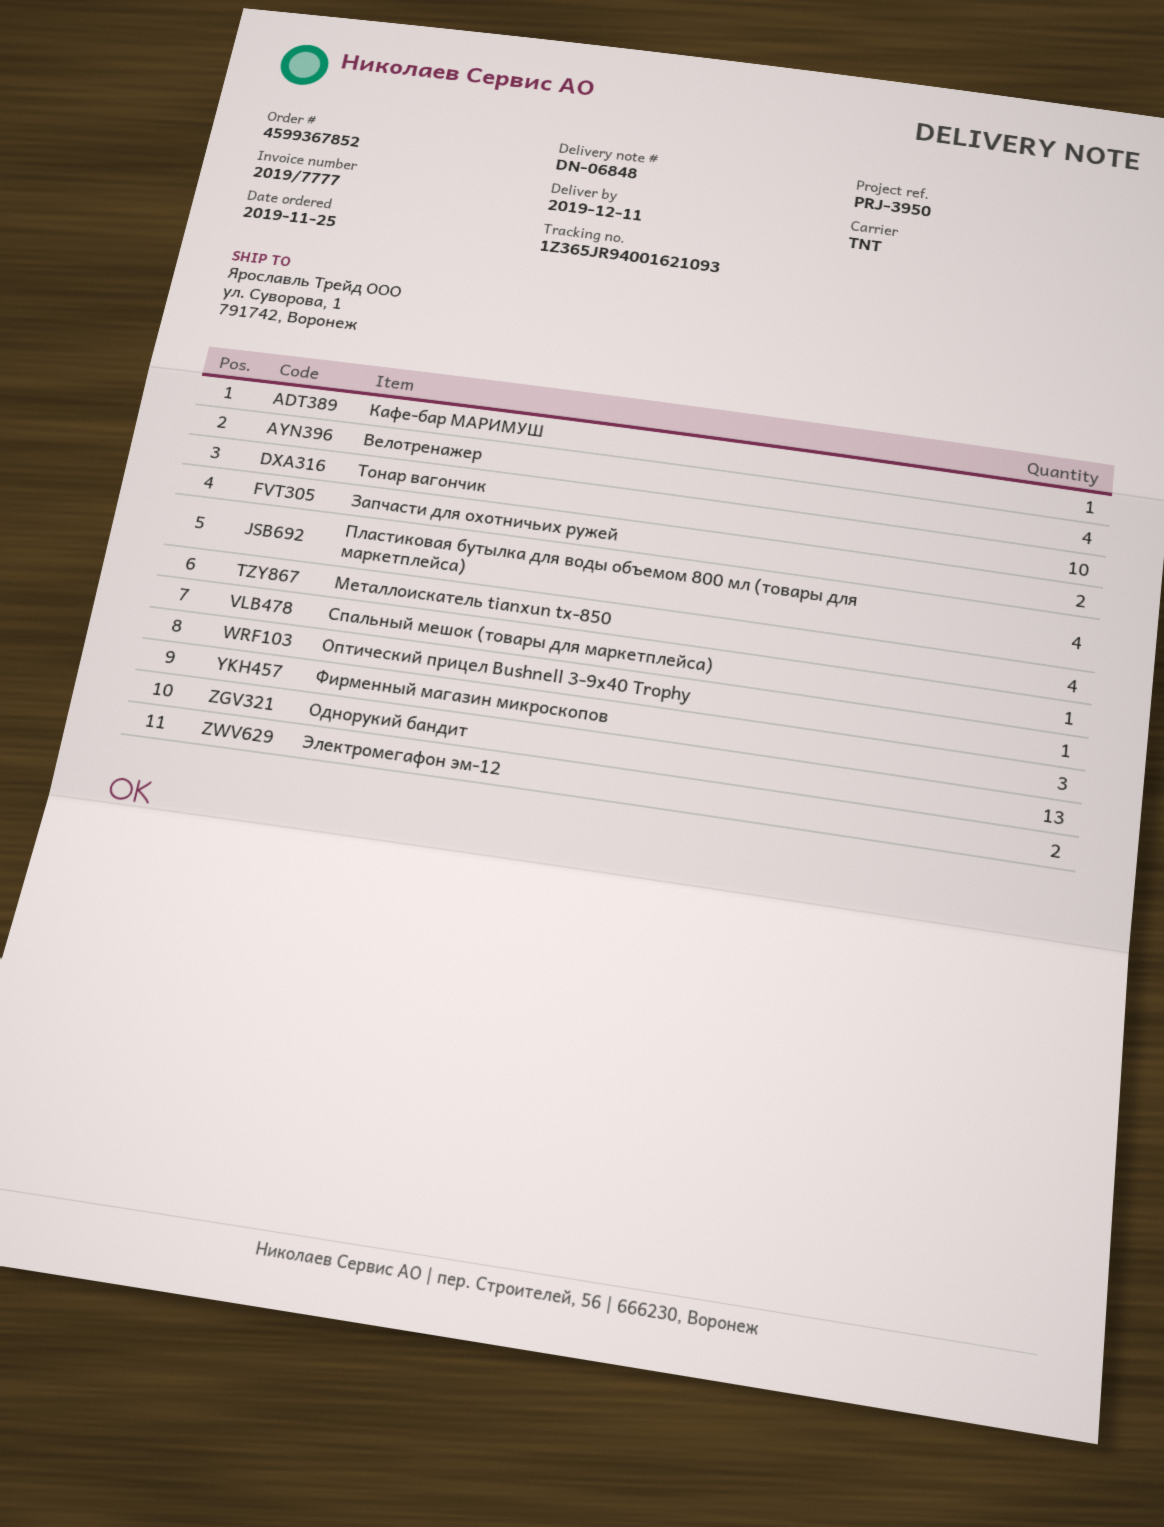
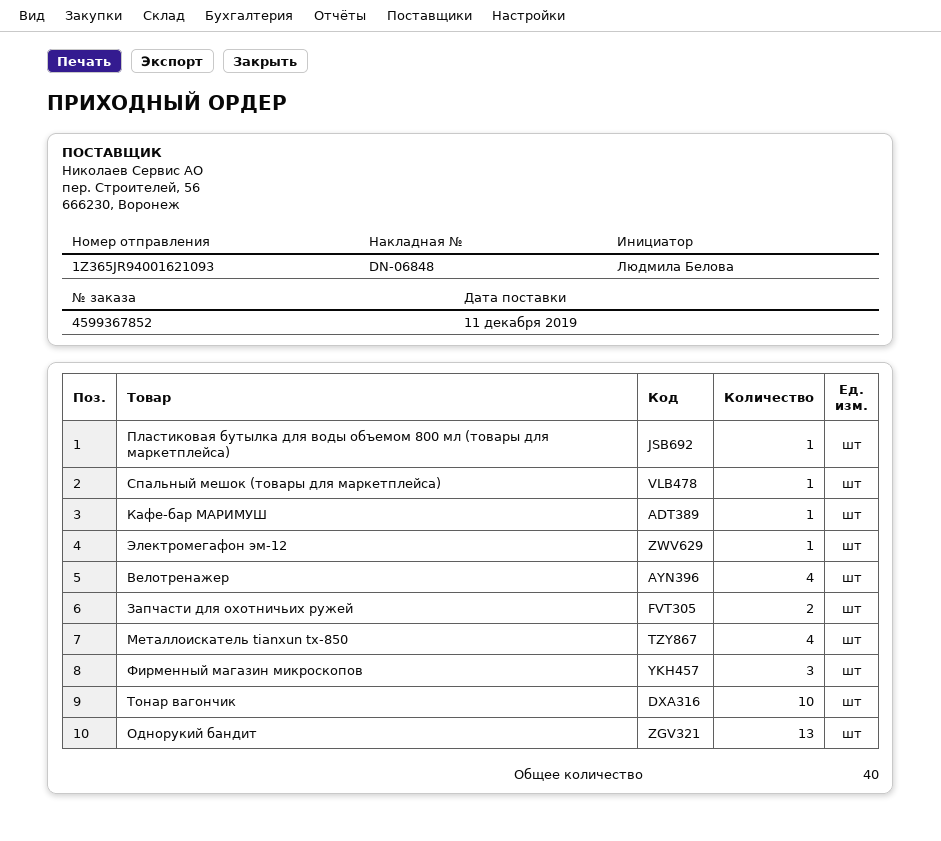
Пластиковая бутылка для воды объемом 800 мл (товары для маркетплейса): 4 -> 1
Оптический прицел Bushnell 3-9х40 Trophy: 1 -> none
Электромегафон эм-12: 2 -> 1

